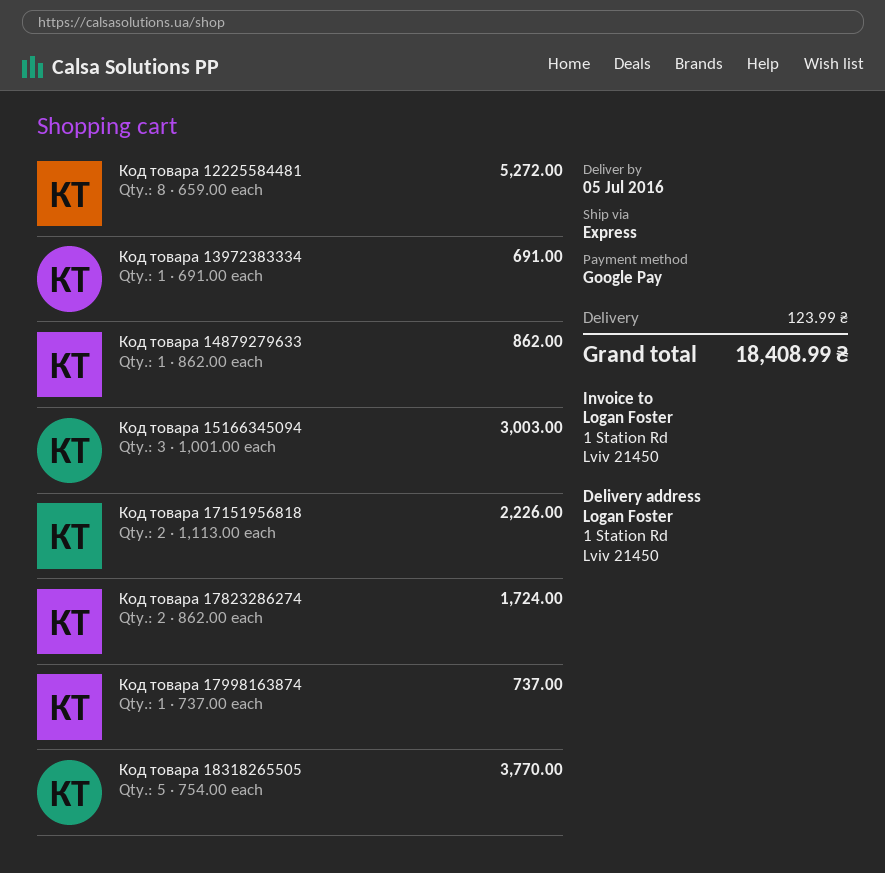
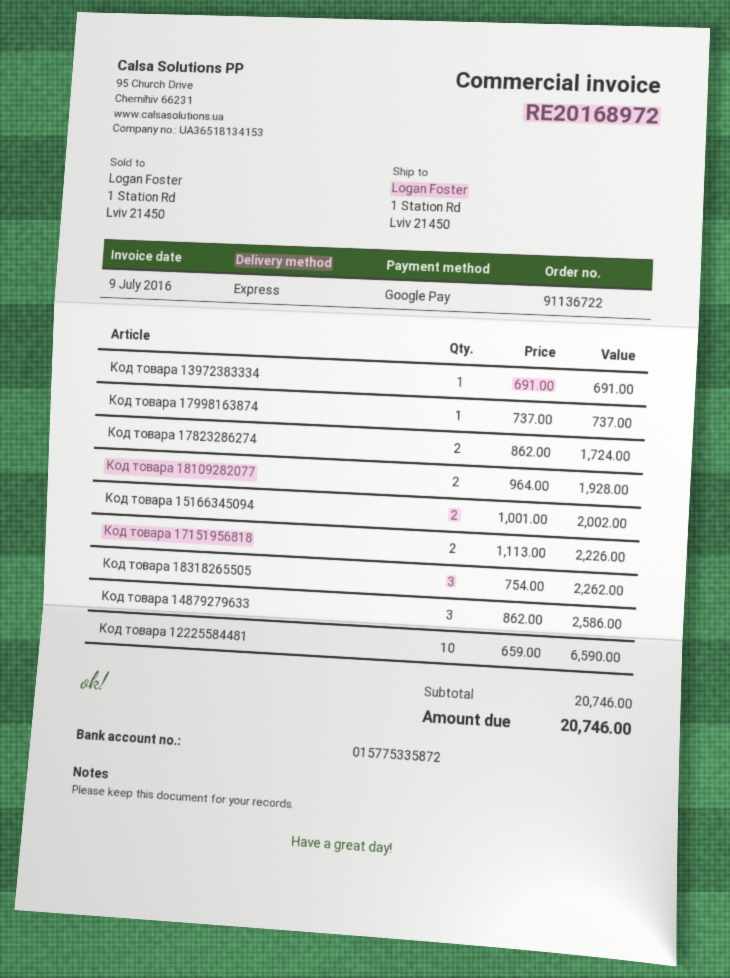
Код товара 12225584481: 8 x 659.00 = 5272.00 -> 10 x 659.00 = 6590.00
Код товара 14879279633: 1 x 862.00 = 862.00 -> 3 x 862.00 = 2586.00
Код товара 15166345094: 3 x 1001.00 = 3003.00 -> 2 x 1001.00 = 2002.00
Код товара 18318265505: 5 x 754.00 = 3770.00 -> 3 x 754.00 = 2262.00
Код товара 18109282077: none -> 2 x 964.00 = 1928.00
shipping: 123.99 -> none
total: 18408.99 -> 20746.00

